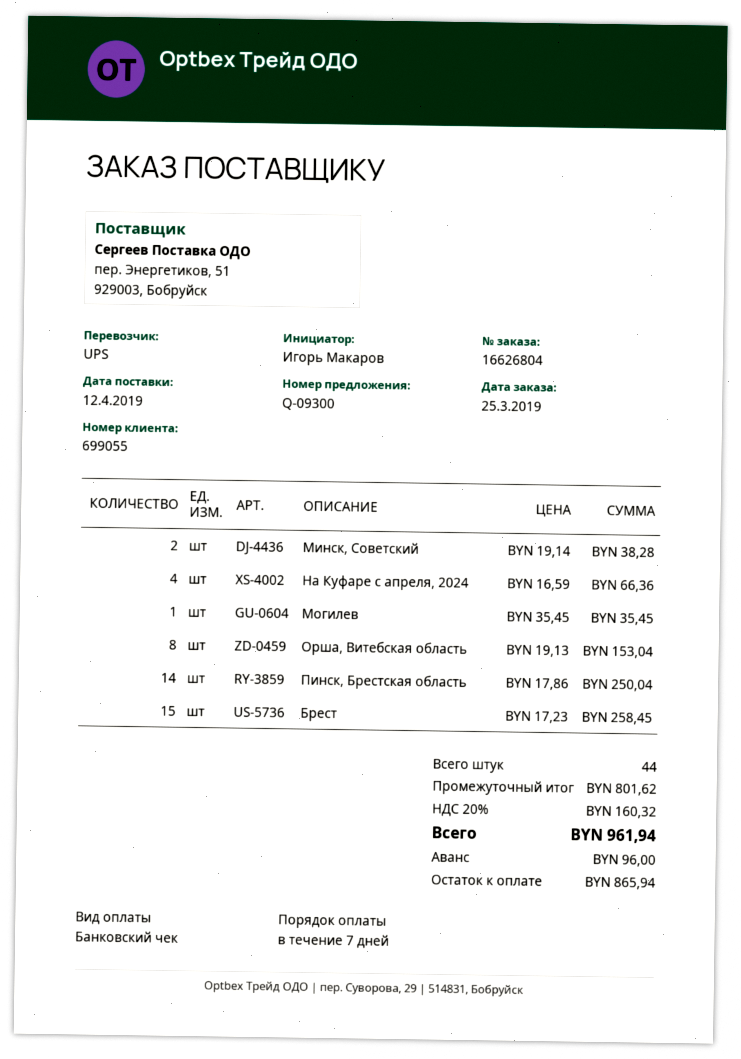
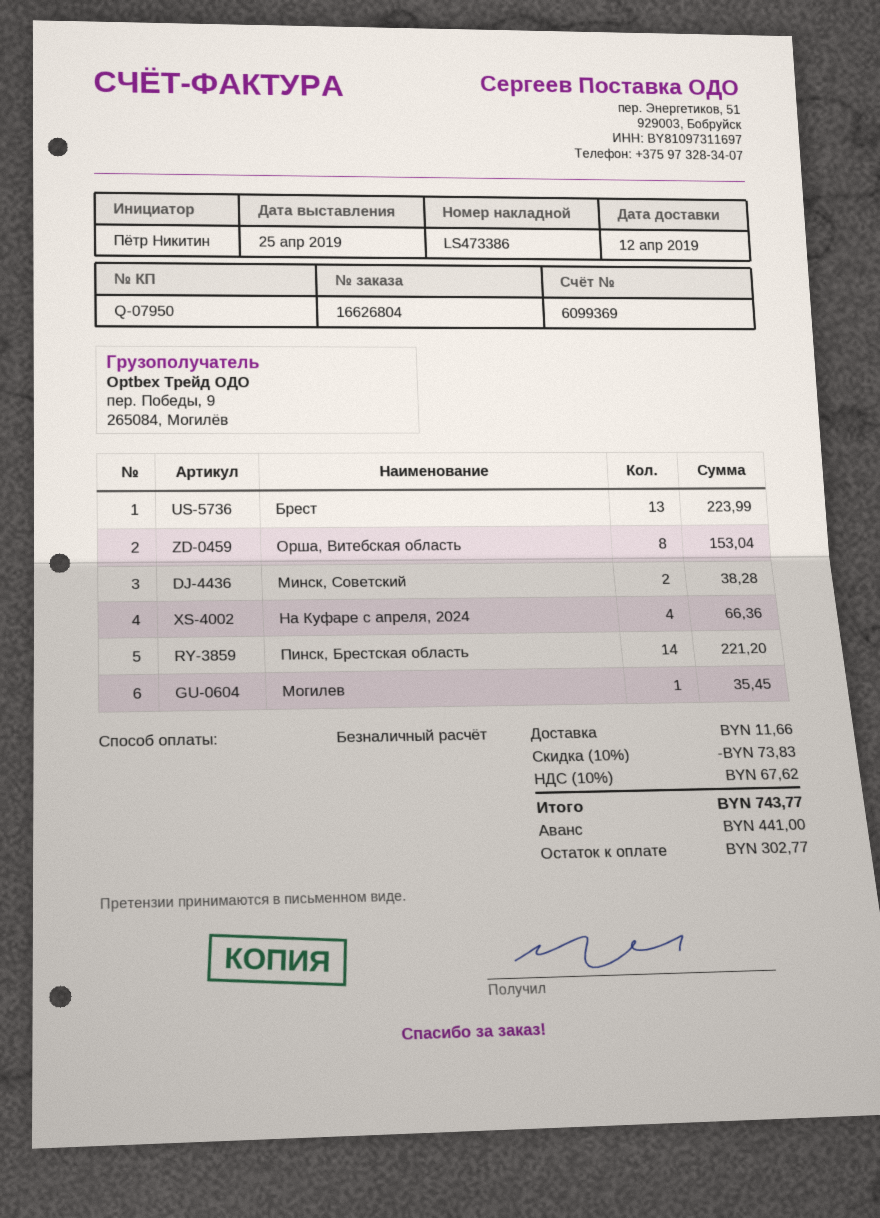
quote number: Q-09300 -> Q-07950
ordered by: Игорь Макаров -> Пётр Никитин
payment method: cheque -> bank transfer
Пинск, Брестская область: 14 for 250.04 -> 14 for 221.20
Брест: 15 for 258.45 -> 13 for 223.99
discount: none -> 10% = 73.83
shipping: none -> 11.66
tax: 20% = 160.32 -> 10% = 67.62
total: 961.94 -> 743.77
deposit: 96.00 -> 441.00
balance: 865.94 -> 302.77

